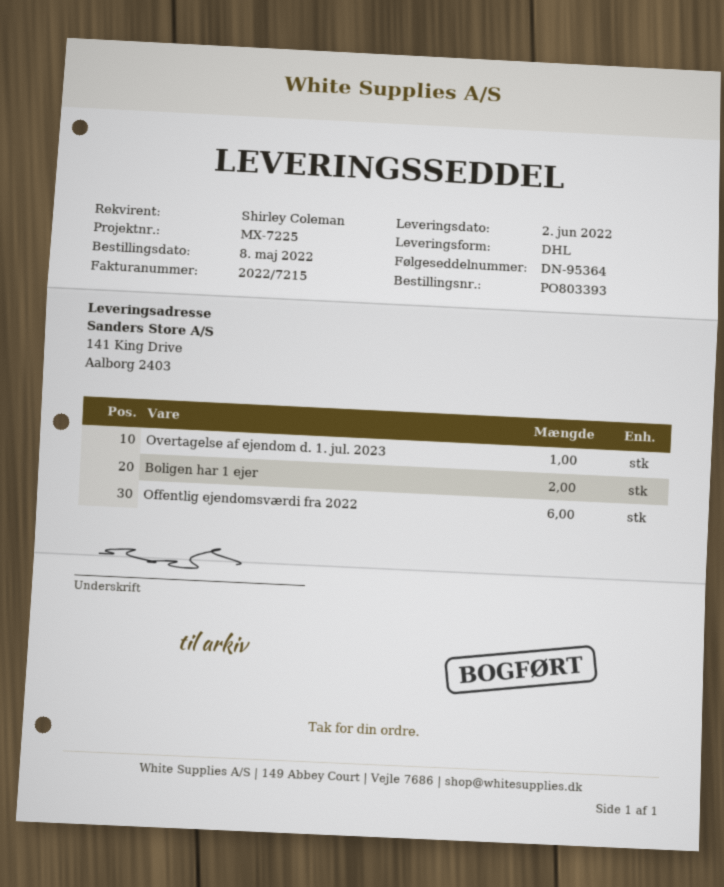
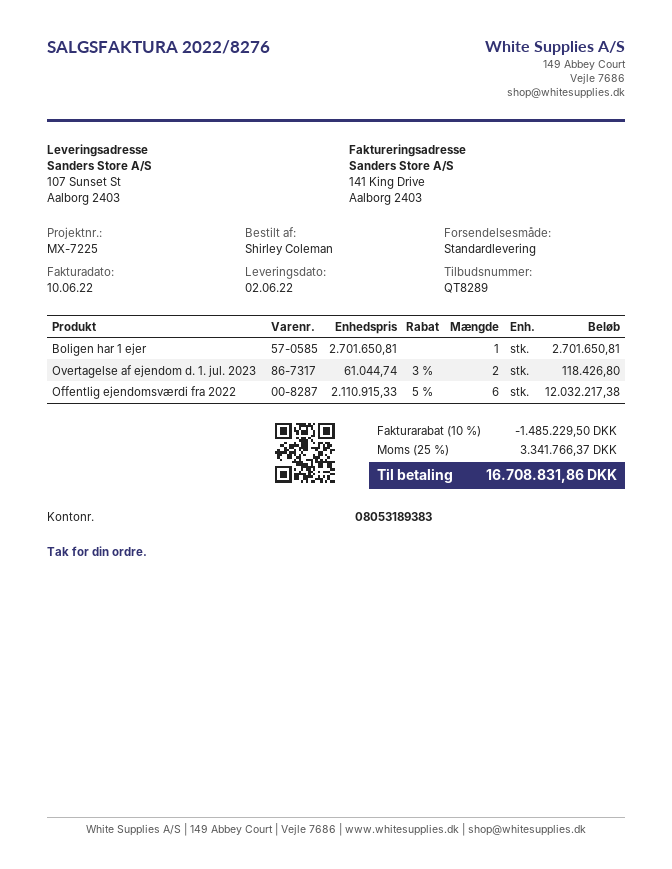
invoice number: 2022/7215 -> 2022/8276
shipping method: DHL -> standard
ship to: 141 King Drive, Aalborg 2403 -> 107 Sunset St, Aalborg 2403
Overtagelse af ejendom d. 1. jul. 2023: 1 -> 2
Boligen har 1 ejer: 2 -> 1

